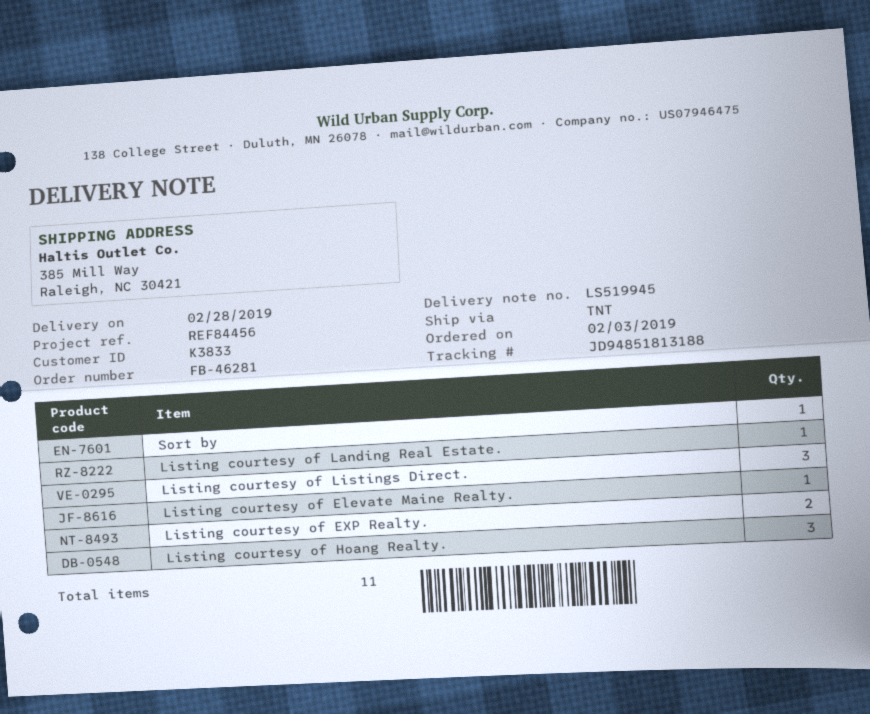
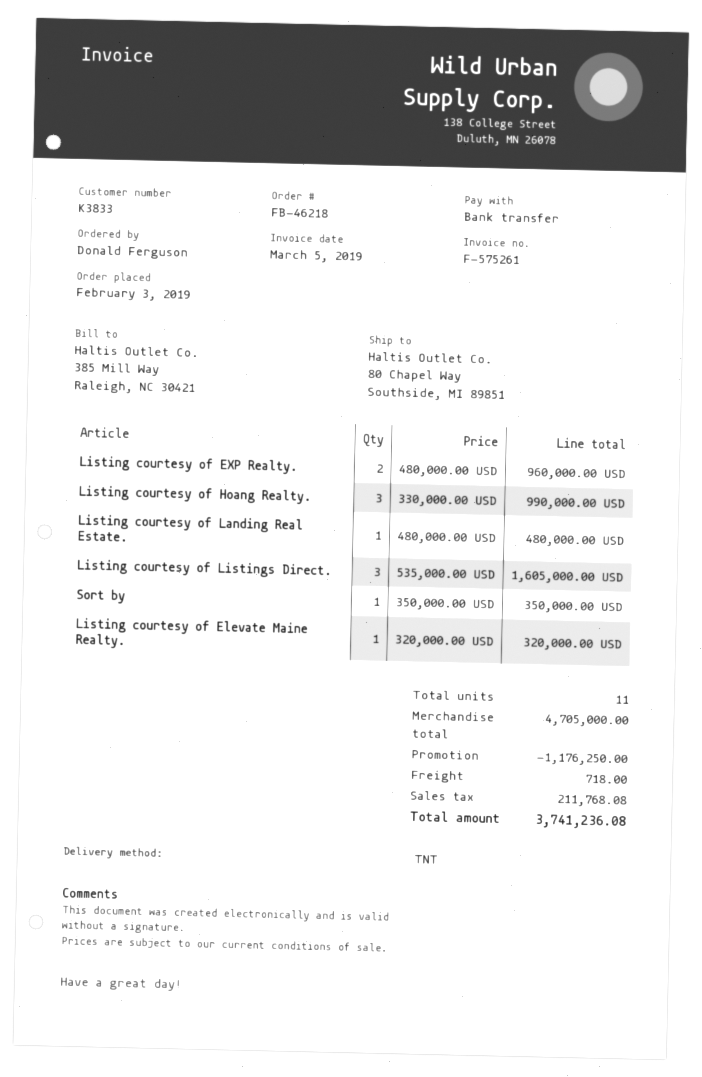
order number: FB-46281 -> FB-46218
ship to: 385 Mill Way, Raleigh, NC 30421 -> 80 Chapel Way, Southside, MI 89851

